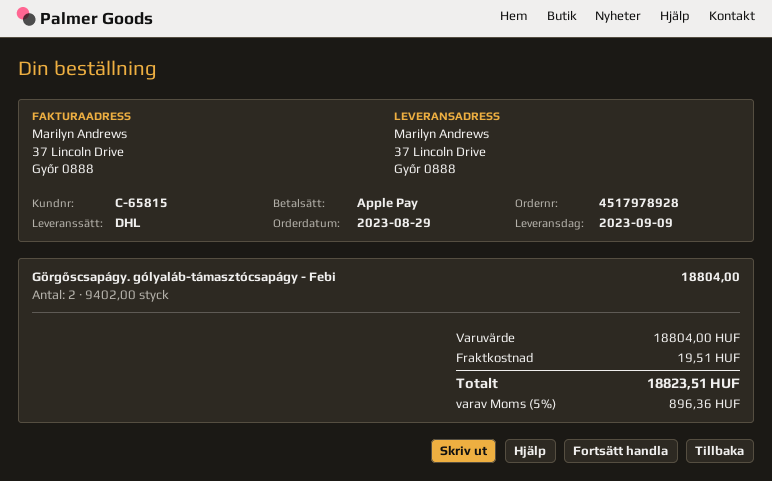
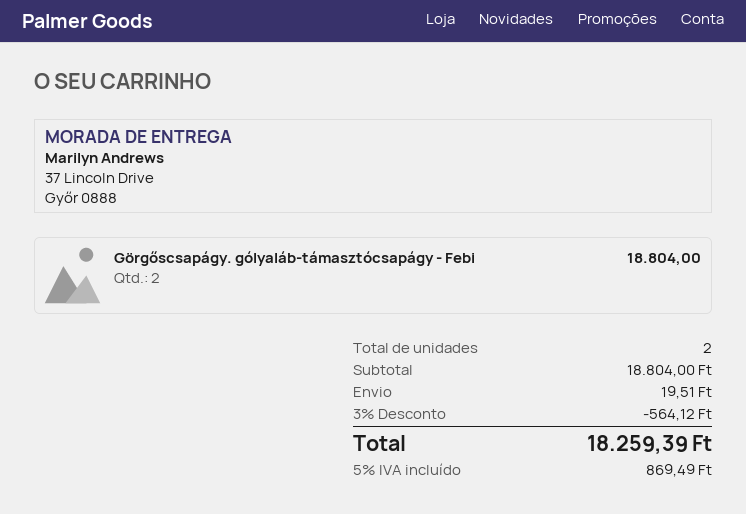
discount: none -> 3% = 564.12
tax: 5% = 896.36 -> 5% = 869.49
total: 18823.51 -> 18259.39

